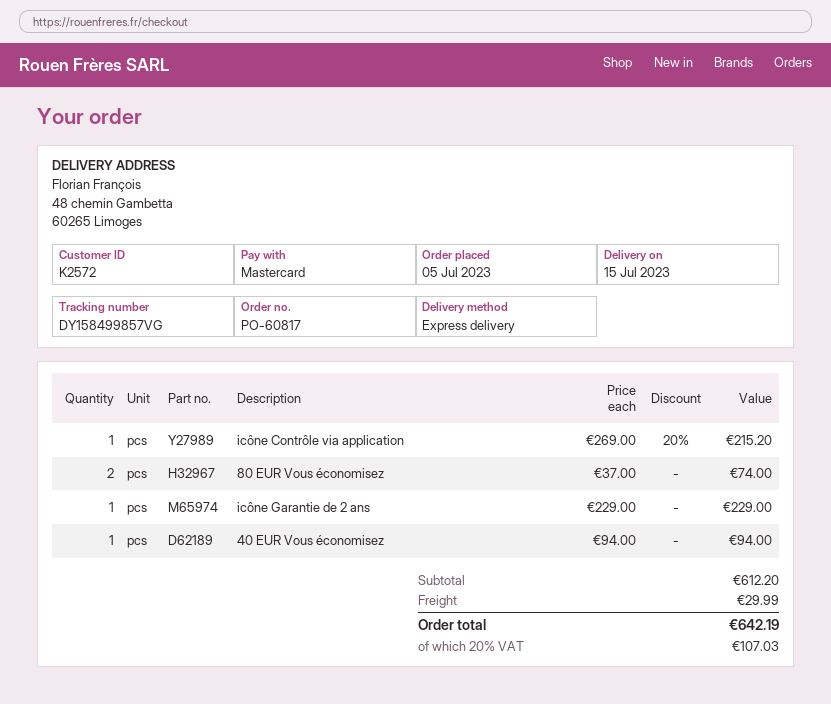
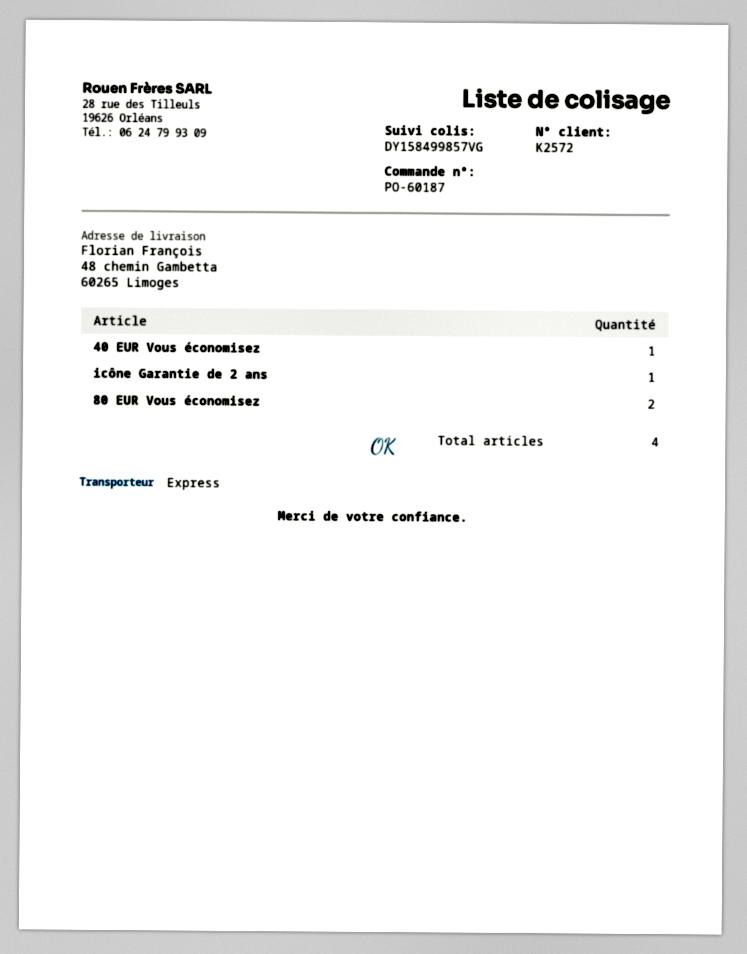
order number: PO-60817 -> PO-60187
icône Contrôle via application: 1 -> none

